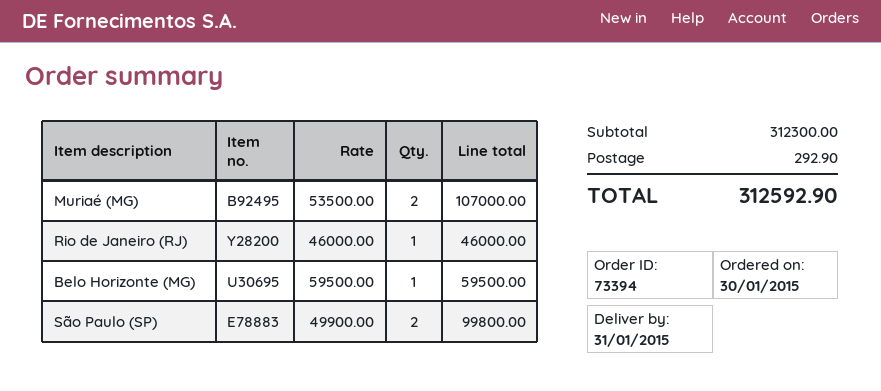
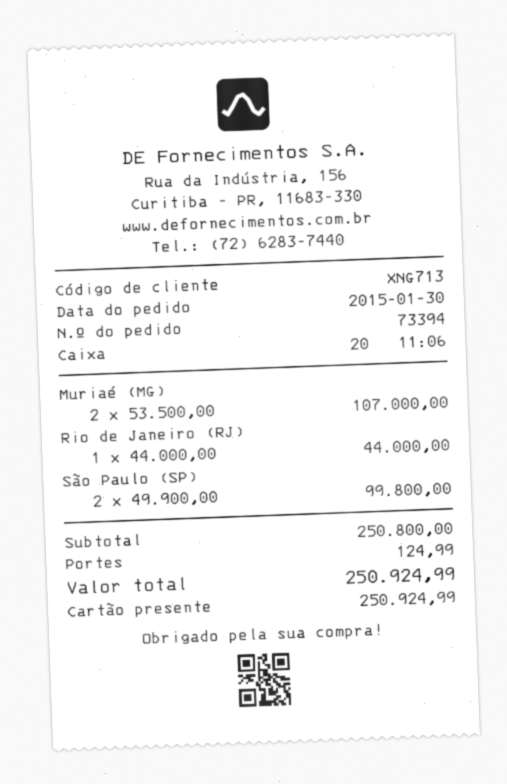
Rio de Janeiro (RJ): 1 x 46000.00 = 46000.00 -> 1 x 44000.00 = 44000.00
Belo Horizonte (MG): 1 x 59500.00 = 59500.00 -> none
subtotal: 312300.00 -> 250800.00
shipping: 292.90 -> 124.99
total: 312592.90 -> 250924.99

